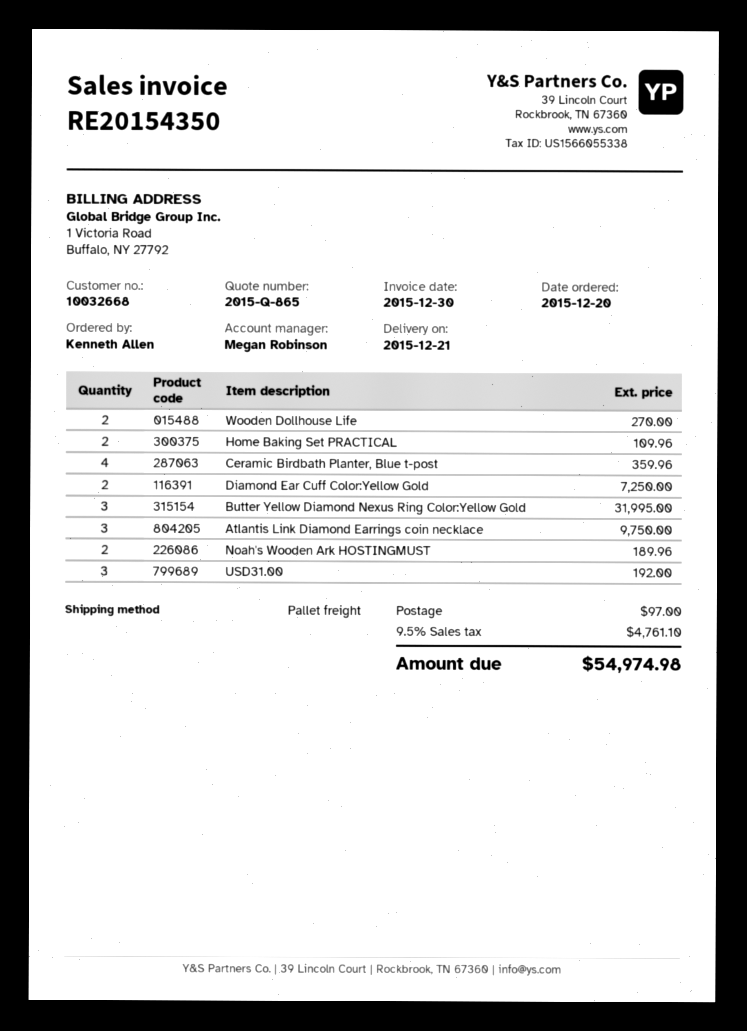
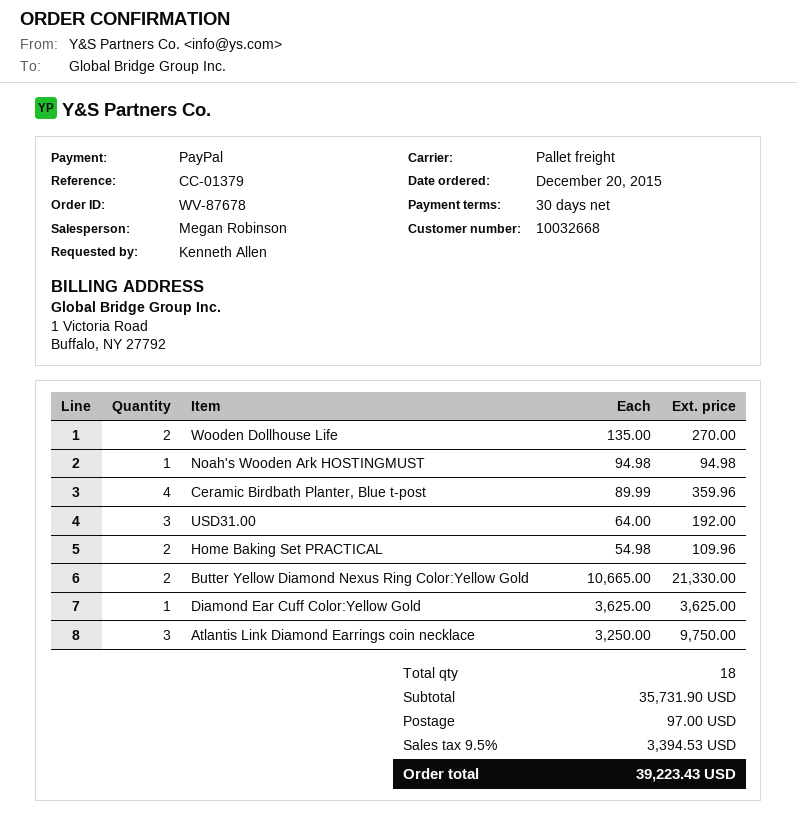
Diamond Ear Cuff Color:Yellow Gold: 2 for 7250.00 -> 1 for 3625.00
Butter Yellow Diamond Nexus Ring Color:Yellow Gold: 3 for 31995.00 -> 2 for 21330.00
Noah's Wooden Ark HOSTINGMUST: 2 for 189.96 -> 1 for 94.98
tax: 9.5% = 4761.10 -> 9.5% = 3394.53
total: 54974.98 -> 39223.43

